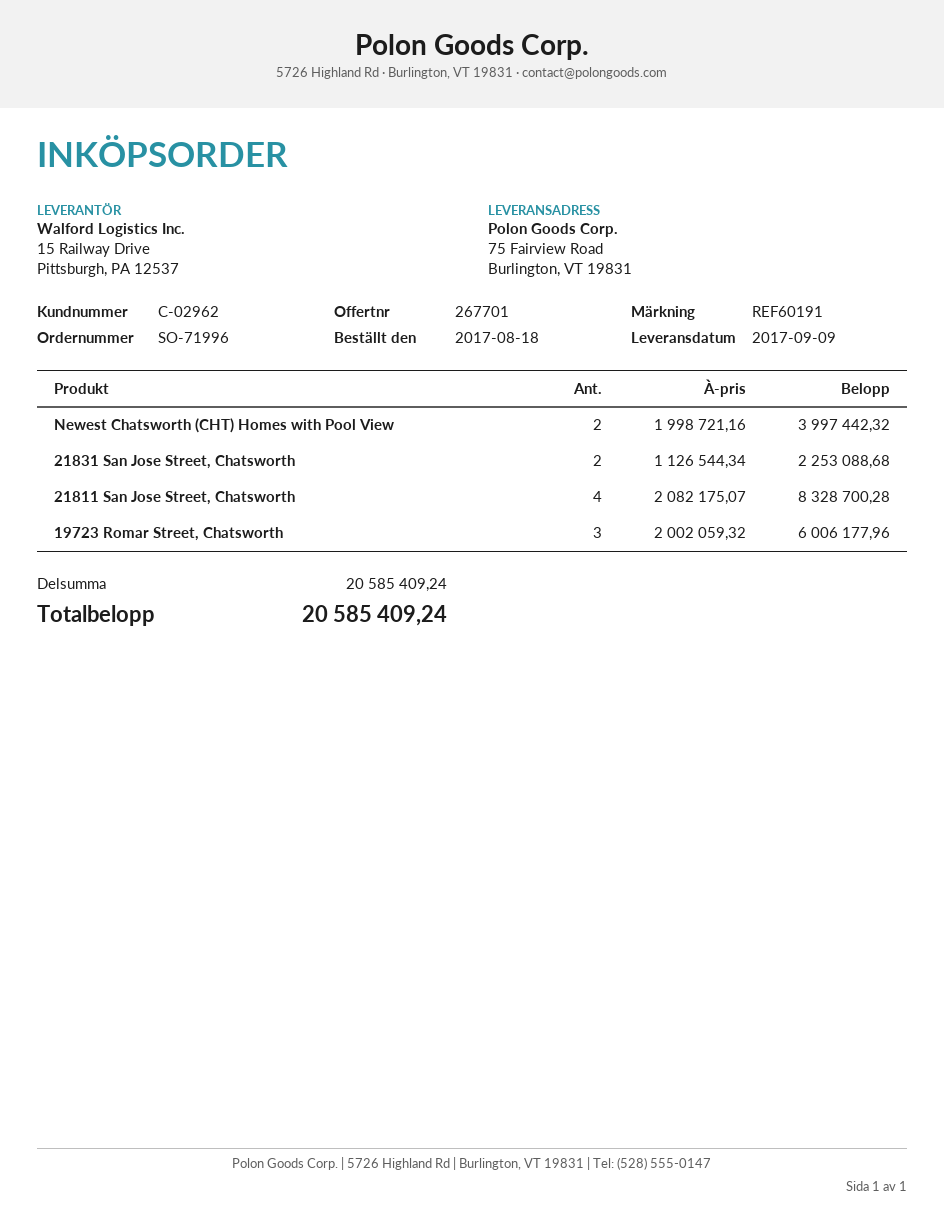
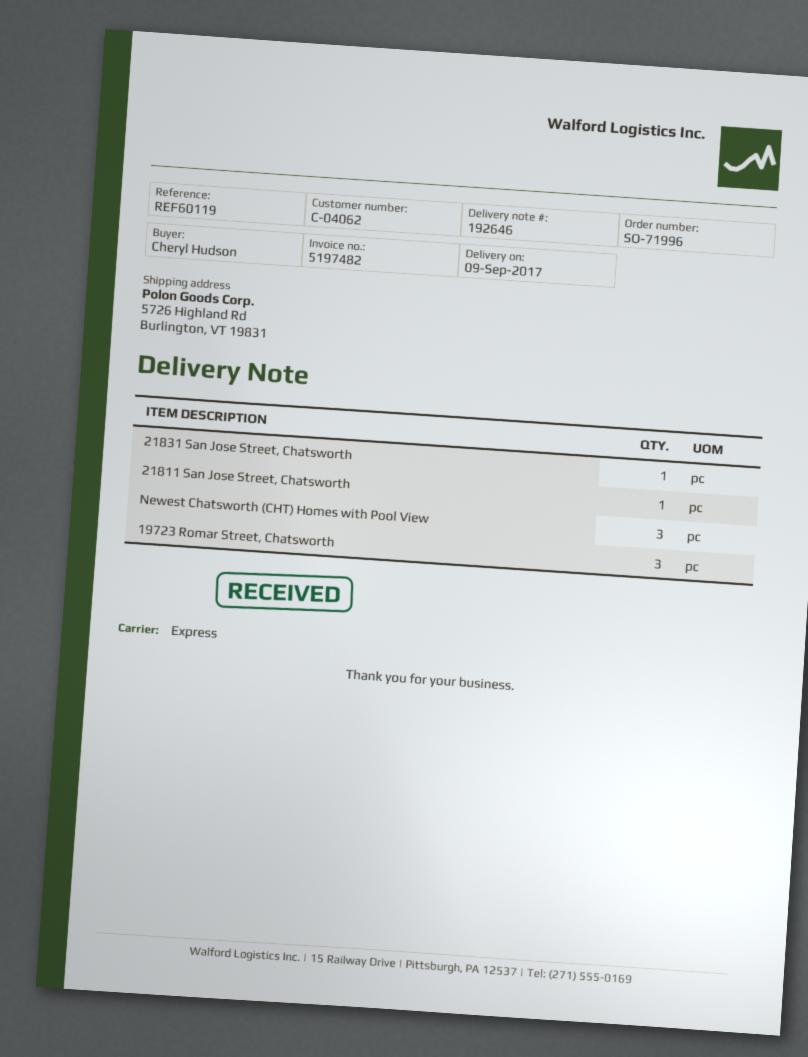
customer number: C-02962 -> C-04062
reference: REF60191 -> REF60119
ship to: 75 Fairview Road, Burlington, VT 19831 -> 5726 Highland Rd, Burlington, VT 19831
Newest Chatsworth (CHT) Homes with Pool View: 2 -> 3
21831 San Jose Street, Chatsworth: 2 -> 1
21811 San Jose Street, Chatsworth: 4 -> 1

